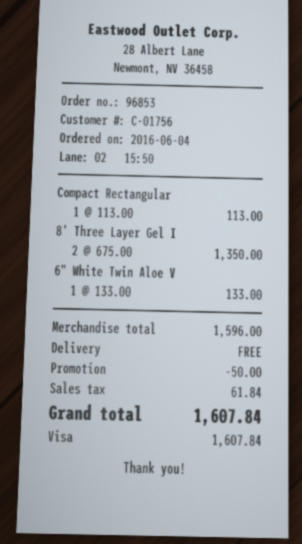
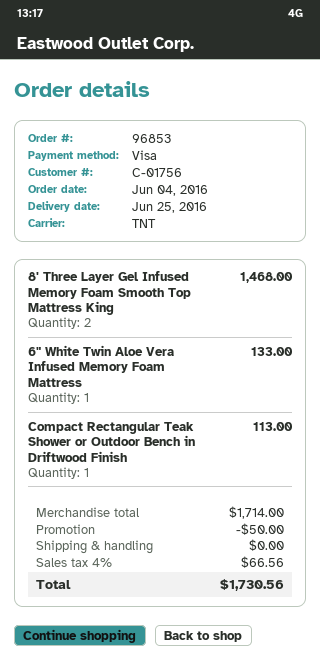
8' Three Layer Gel I: 2 for 1350.00 -> 2 for 1468.00
subtotal: 1596.00 -> 1714.00
tax: 61.84 -> 66.56
total: 1607.84 -> 1730.56

